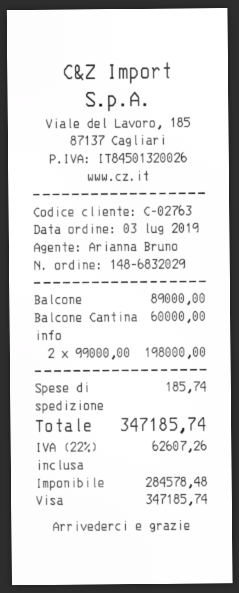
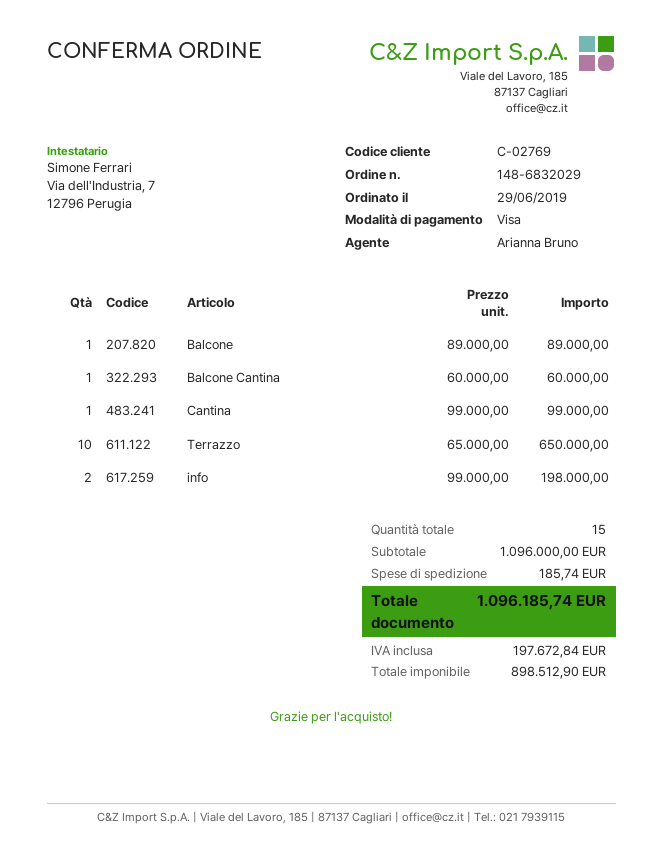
order date: 2019-07-03 -> 2019-06-29
customer number: C-02763 -> C-02769
Cantina: none -> 1 x 99000.00 = 99000.00
Terrazzo: none -> 10 x 65000.00 = 650000.00
net: 284578.48 -> 898512.90
tax: 62607.26 -> 197672.84
total: 347185.74 -> 1096185.74

